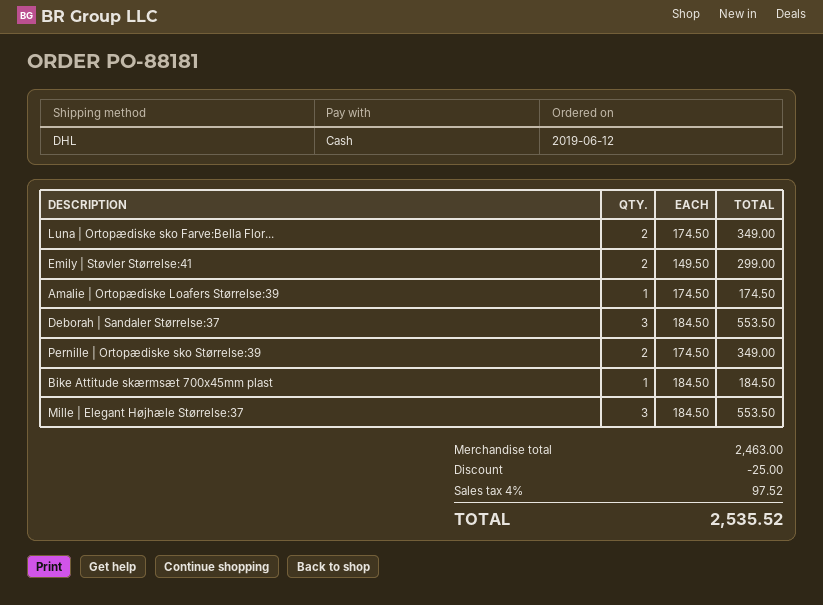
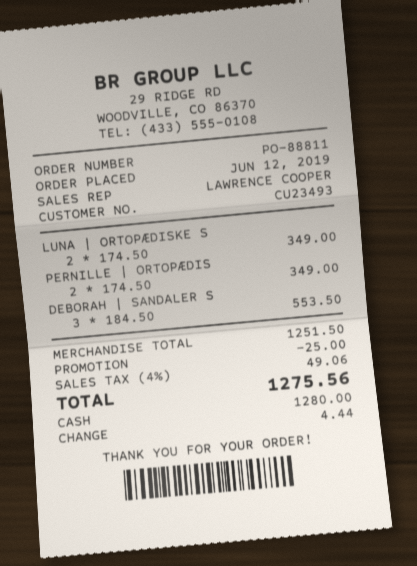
order number: PO-88181 -> PO-88811
Emily | Støvler Størrelse:41: 2 x 149.50 = 299.00 -> none
Amalie | Ortopædiske Loafers Størrelse:39: 1 x 174.50 = 174.50 -> none
Bike Attitude skærmsæt 700x45mm plast: 1 x 184.50 = 184.50 -> none
Mille | Elegant Højhæle Størrelse:37: 3 x 184.50 = 553.50 -> none
subtotal: 2463.00 -> 1251.50
tax: 4% = 97.52 -> 4% = 49.06
total: 2535.52 -> 1275.56

